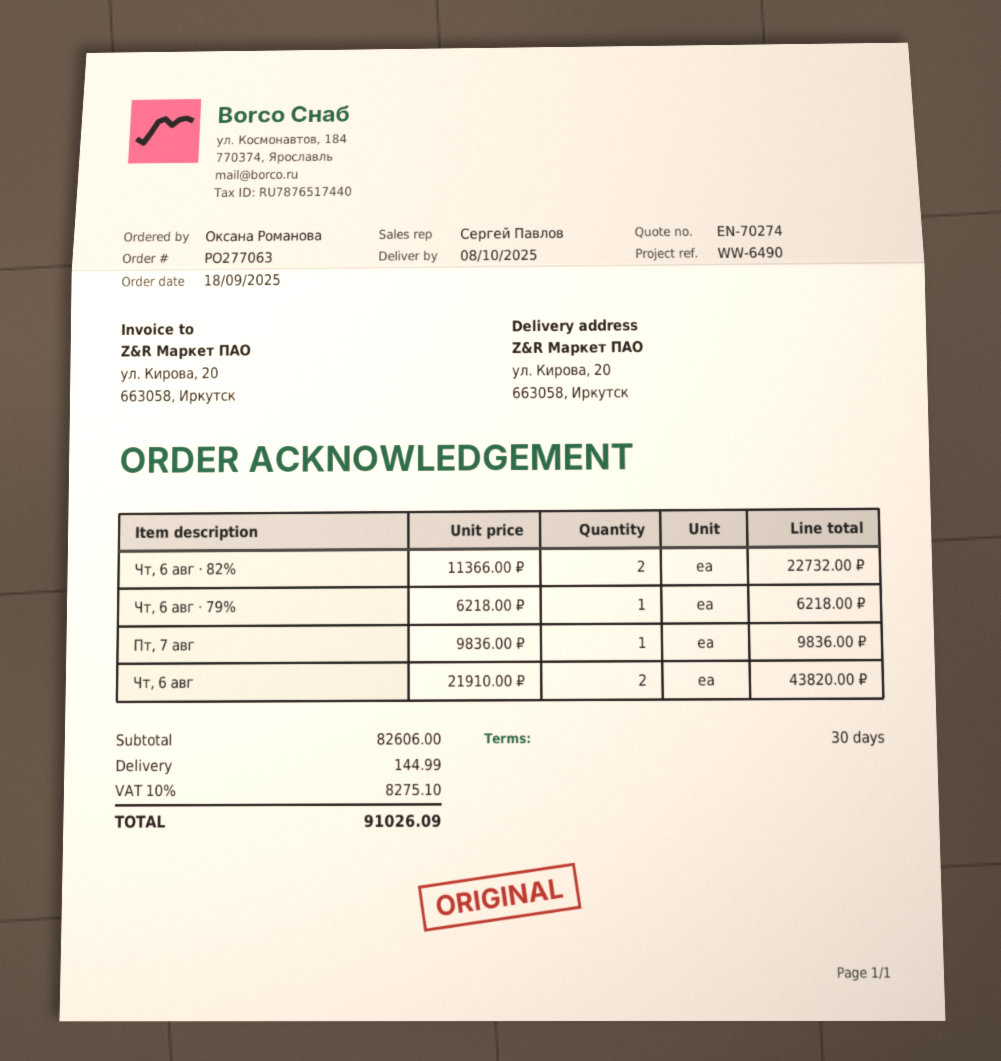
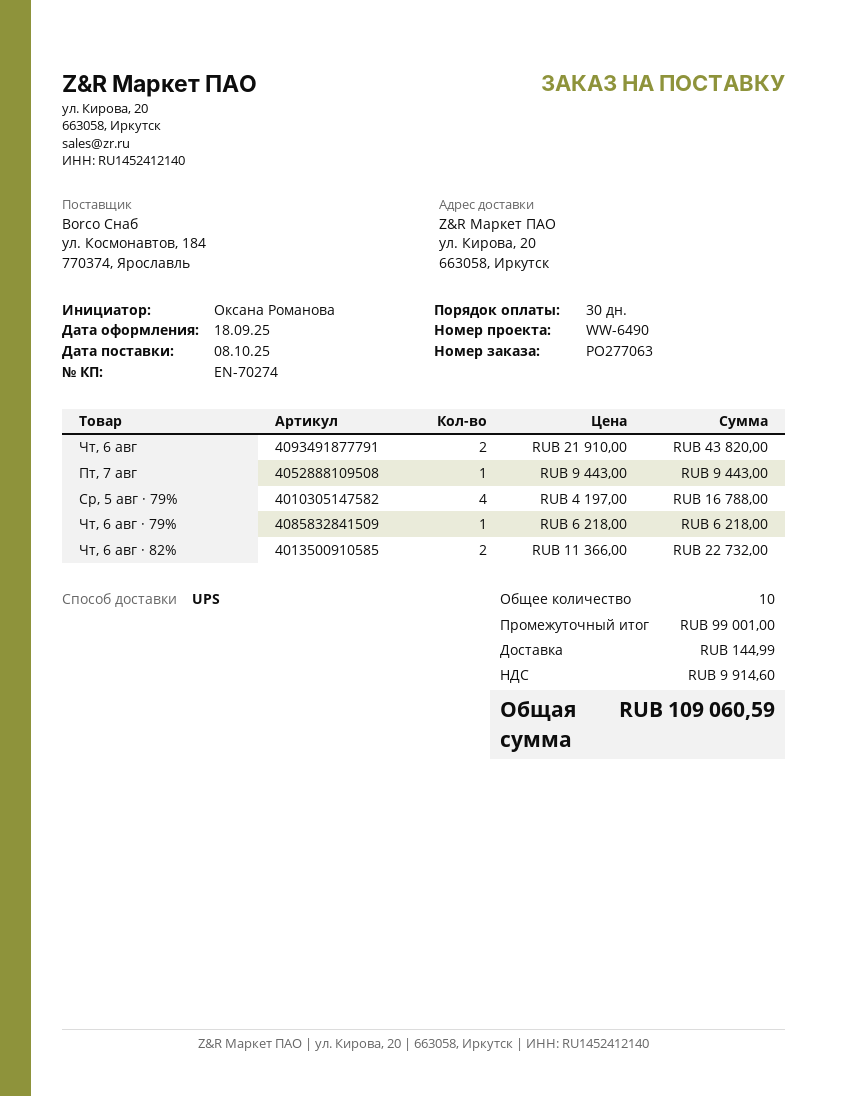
Пт, 7 авг: 1 x 9836.00 = 9836.00 -> 1 x 9443.00 = 9443.00
Ср, 5 авг · 79%: none -> 4 x 4197.00 = 16788.00
subtotal: 82606.00 -> 99001.00
tax: 8275.10 -> 9914.60
total: 91026.09 -> 109060.59

